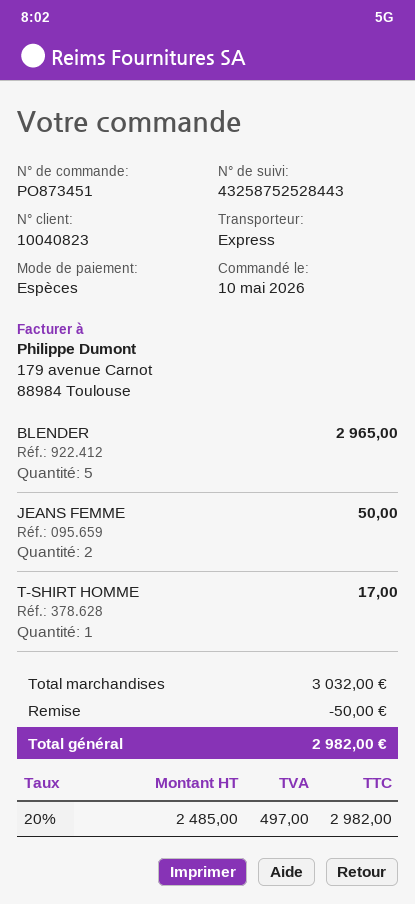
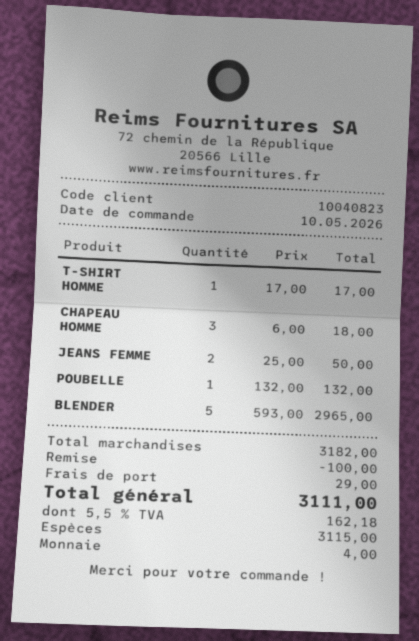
CHAPEAU HOMME: none -> 3 for 18.00
POUBELLE: none -> 1 for 132.00
subtotal: 3032.00 -> 3182.00
discount: 50.00 -> 100.00
shipping: none -> 29.00
tax: 20% = 497.00 -> 5.5% = 162.18
total: 2982.00 -> 3111.00

